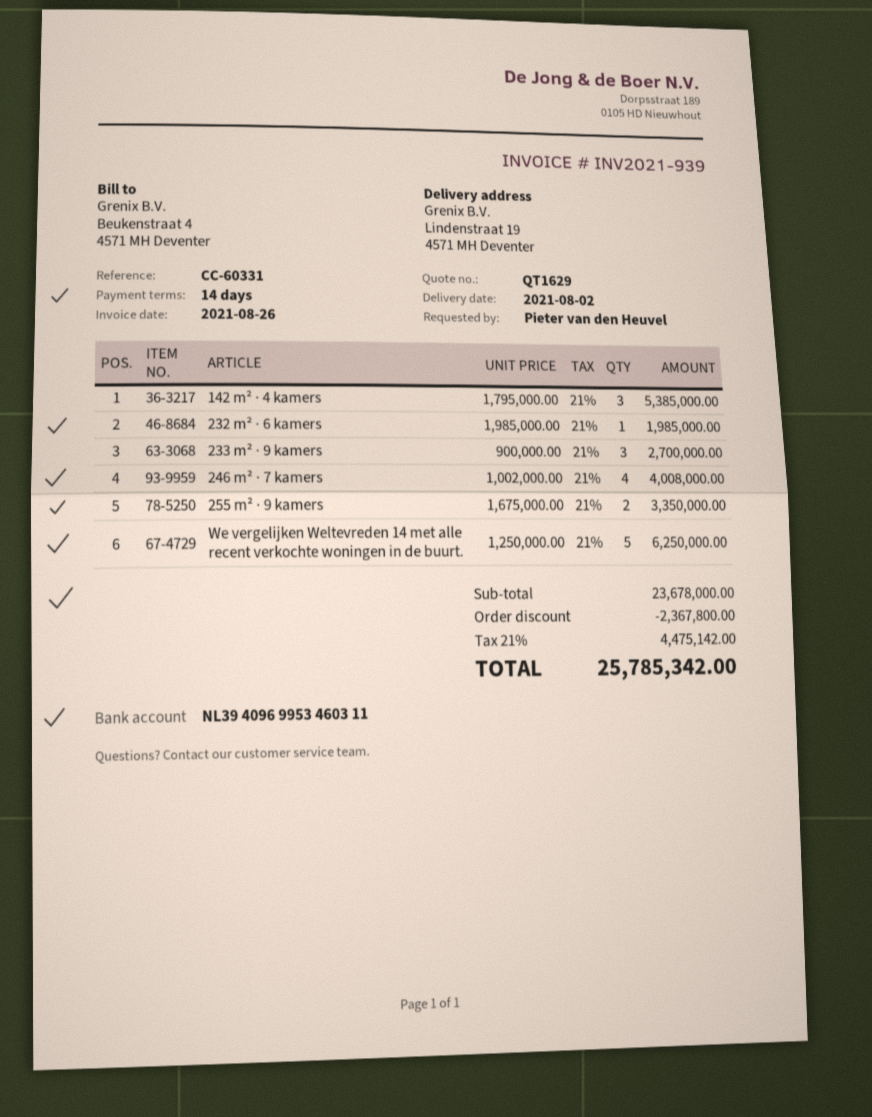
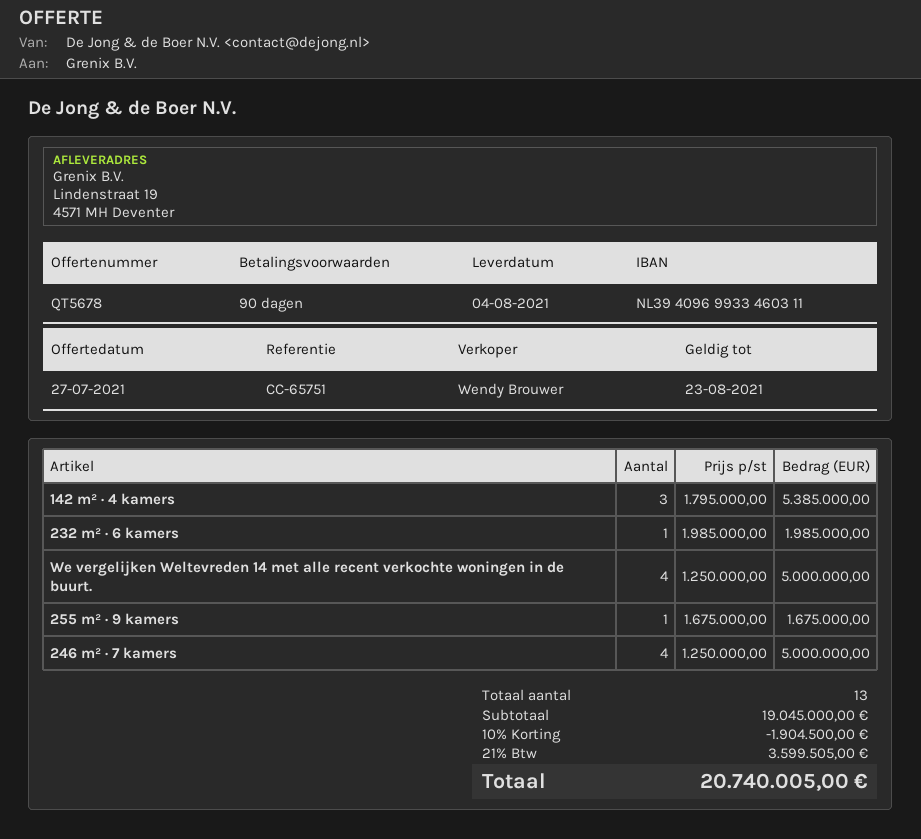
quote number: QT1629 -> QT5678
delivery date: 2021-08-02 -> 2021-08-04
payment terms: 14 days -> 90 days
reference: CC-60331 -> CC-65751
bank account: NL3940969953460311 -> NL3940969933460311
233 m² · 9 kamers: 3 x 900000.00 = 2700000.00 -> none
246 m² · 7 kamers: 4 x 1002000.00 = 4008000.00 -> 4 x 1250000.00 = 5000000.00
255 m² · 9 kamers: 2 x 1675000.00 = 3350000.00 -> 1 x 1675000.00 = 1675000.00
We vergelijken Weltevreden 14 met alle recent verkochte woningen in de buurt.: 5 x 1250000.00 = 6250000.00 -> 4 x 1250000.00 = 5000000.00
subtotal: 23678000.00 -> 19045000.00
discount: 2367800.00 -> 1904500.00
tax: 21% = 4475142.00 -> 21% = 3599505.00
total: 25785342.00 -> 20740005.00

